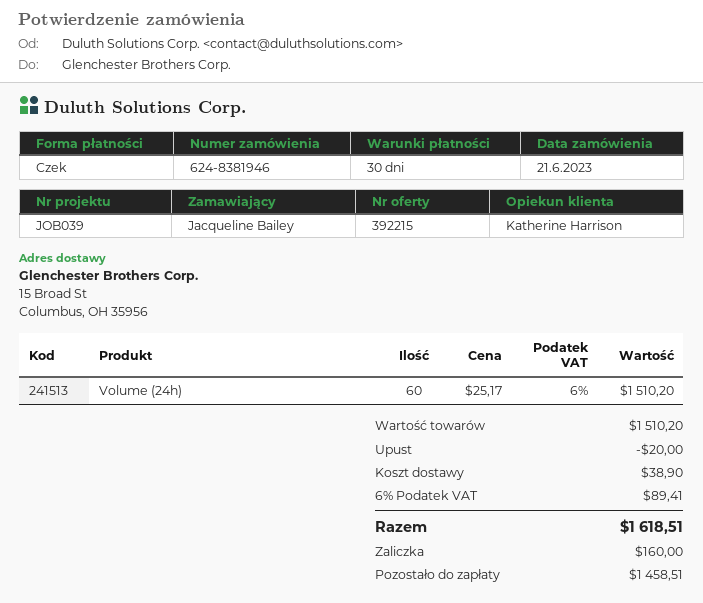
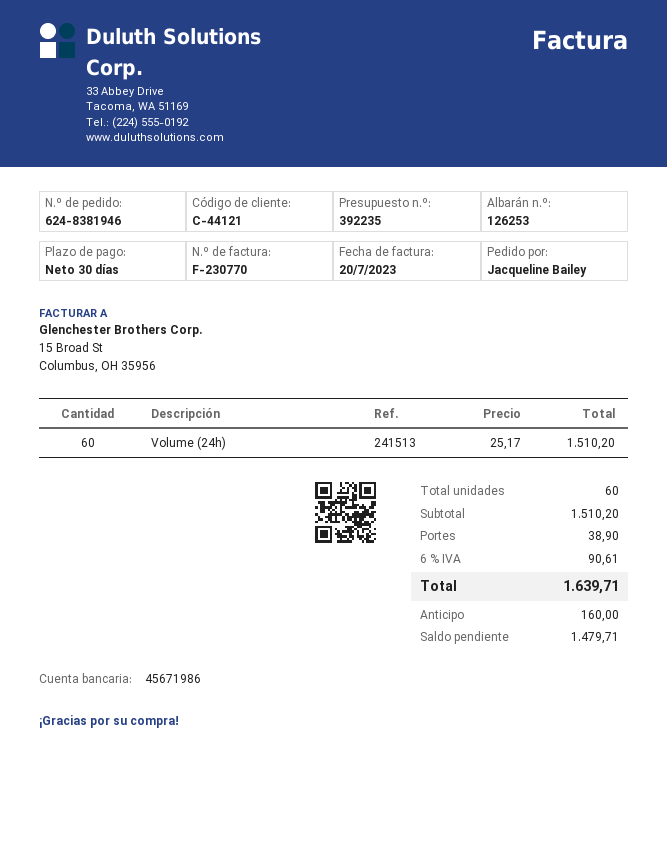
quote number: 392215 -> 392235
discount: 20.00 -> none
tax: 6% = 89.41 -> 6% = 90.61
total: 1618.51 -> 1639.71
balance: 1458.51 -> 1479.71

